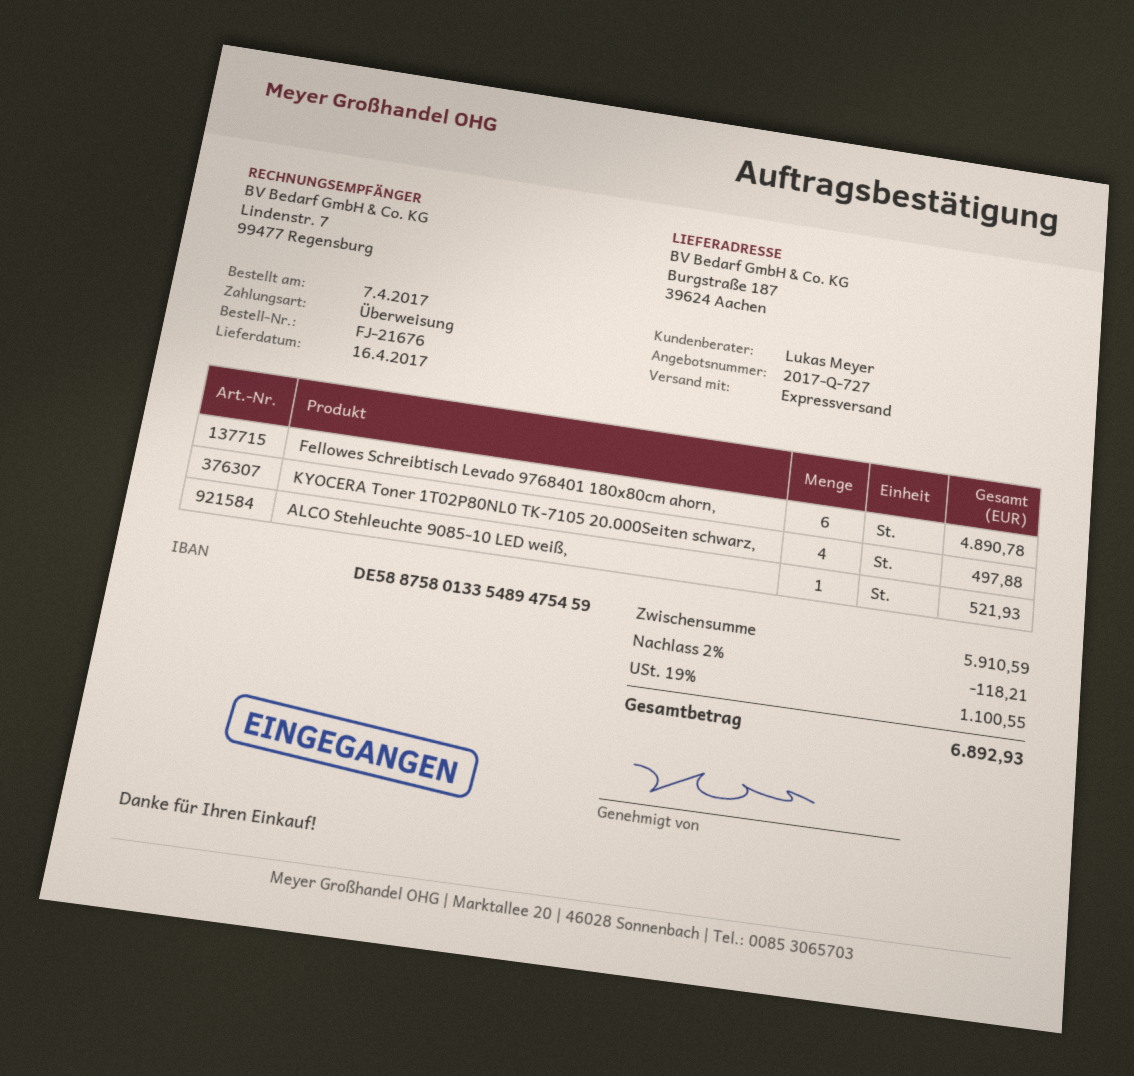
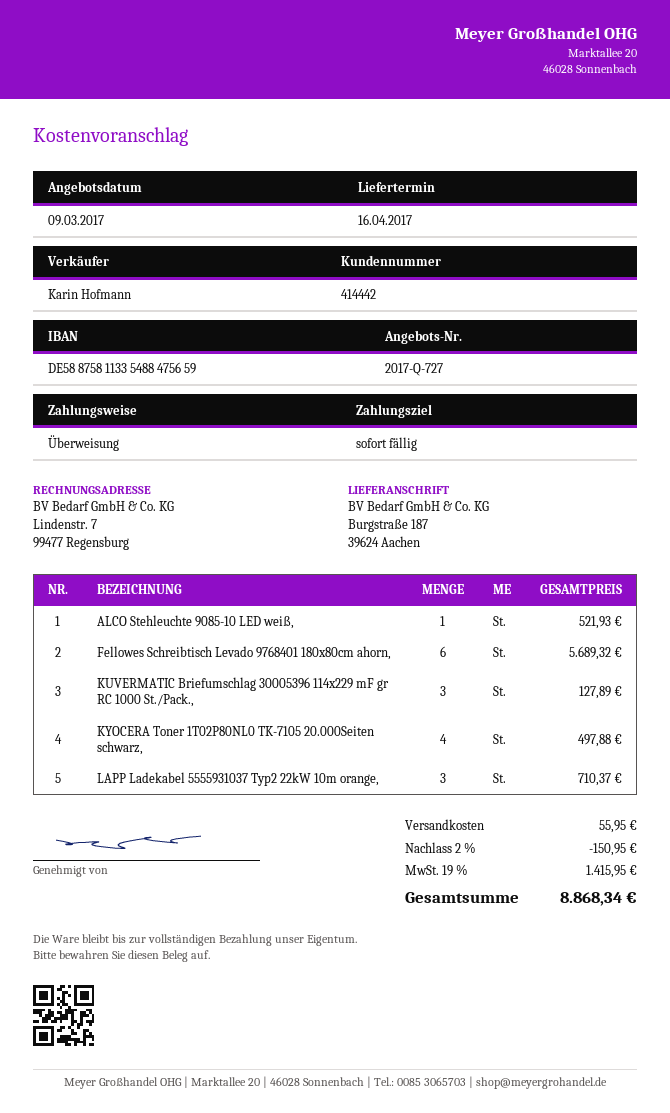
sales rep: Lukas Meyer -> Karin Hofmann
bank account: DE58875801335489475459 -> DE58875811335488475659
Fellowes Schreibtisch Levado 9768401 180x80cm ahorn,: 6 for 4890.78 -> 6 for 5689.32
KUVERMATIC Briefumschlag 30005396 114x229 mF gr RC 1000 St./Pack.,: none -> 3 for 127.89
LAPP Ladekabel 5555931037 Typ2 22kW 10m orange,: none -> 3 for 710.37
discount: 2% = 118.21 -> 2% = 150.95
shipping: none -> 55.95
tax: 19% = 1100.55 -> 19% = 1415.95
total: 6892.93 -> 8868.34

